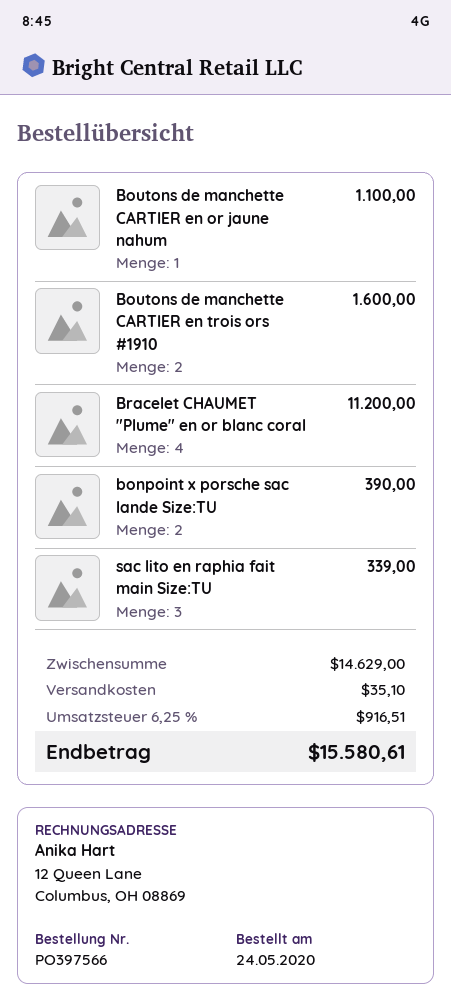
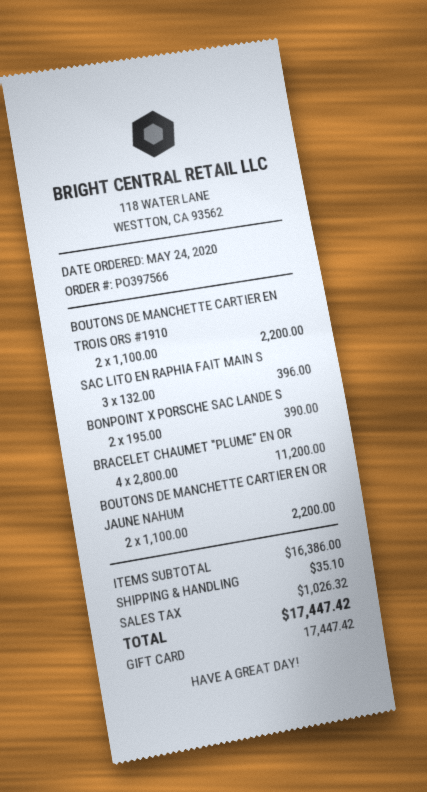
Boutons de manchette CARTIER en or jaune nahum: 1 for 1100.00 -> 2 for 2200.00
Boutons de manchette CARTIER en trois ors #1910: 2 for 1600.00 -> 2 for 2200.00
sac lito en raphia fait main Size:TU: 3 for 339.00 -> 3 for 396.00
subtotal: 14629.00 -> 16386.00
tax: 916.51 -> 1026.32
total: 15580.61 -> 17447.42

